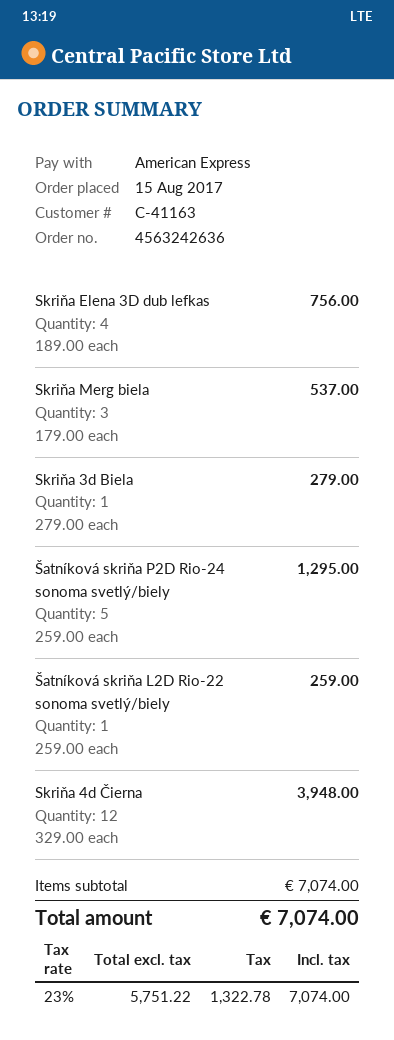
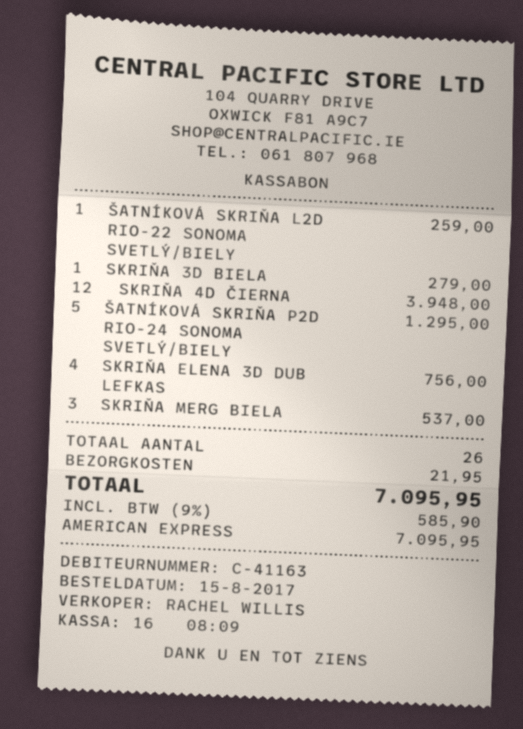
shipping: none -> 21.95
tax: 23% = 1322.78 -> 9% = 585.90
total: 7074.00 -> 7095.95

